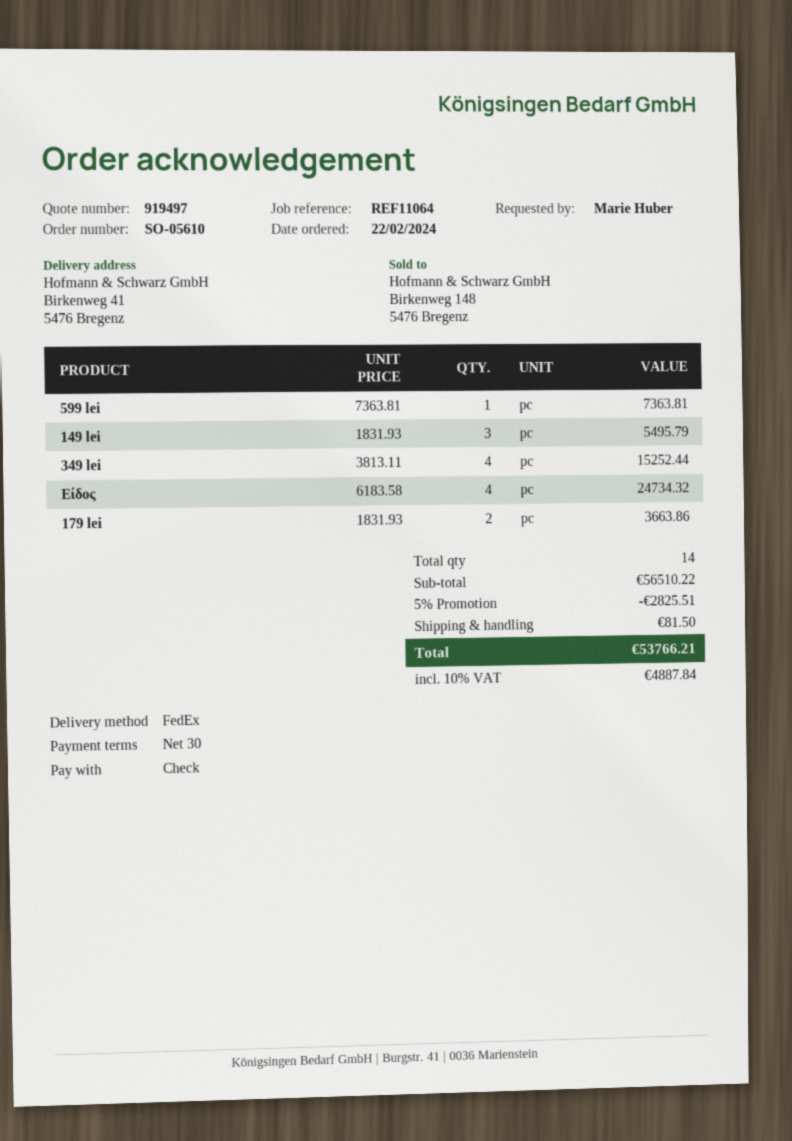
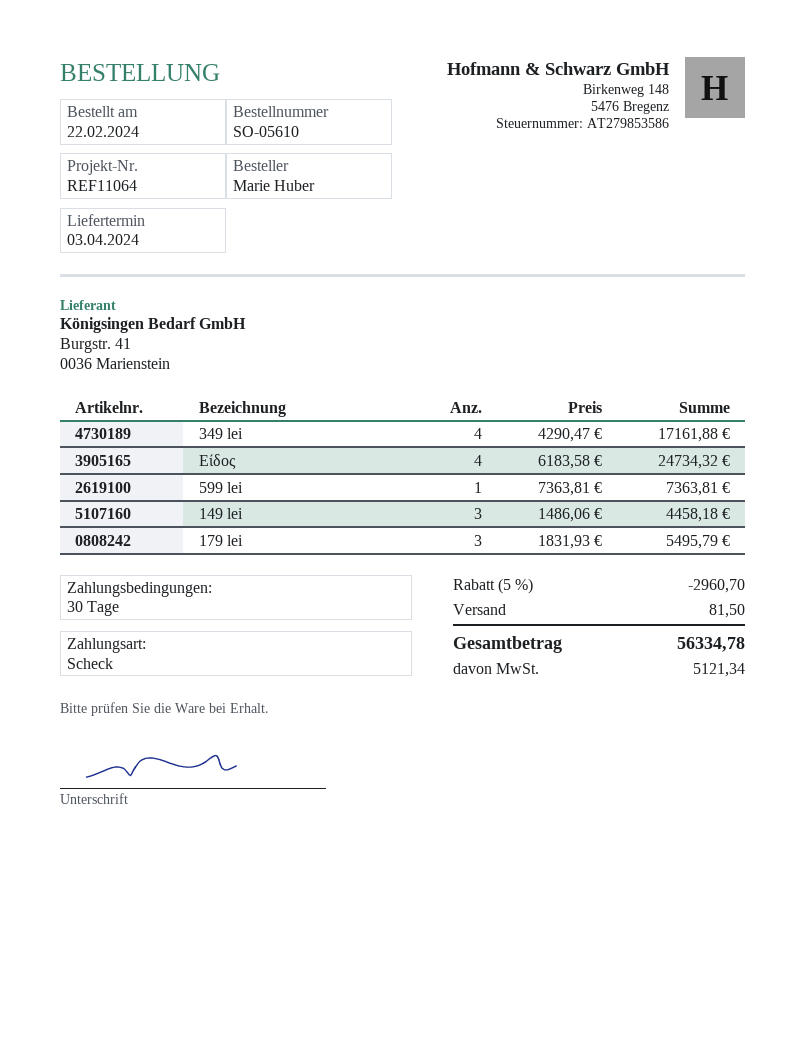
149 lei: 3 x 1831.93 = 5495.79 -> 3 x 1486.06 = 4458.18
349 lei: 4 x 3813.11 = 15252.44 -> 4 x 4290.47 = 17161.88
179 lei: 2 x 1831.93 = 3663.86 -> 3 x 1831.93 = 5495.79
discount: 5% = 2825.51 -> 5% = 2960.70
tax: 4887.84 -> 5121.34
total: 53766.21 -> 56334.78

